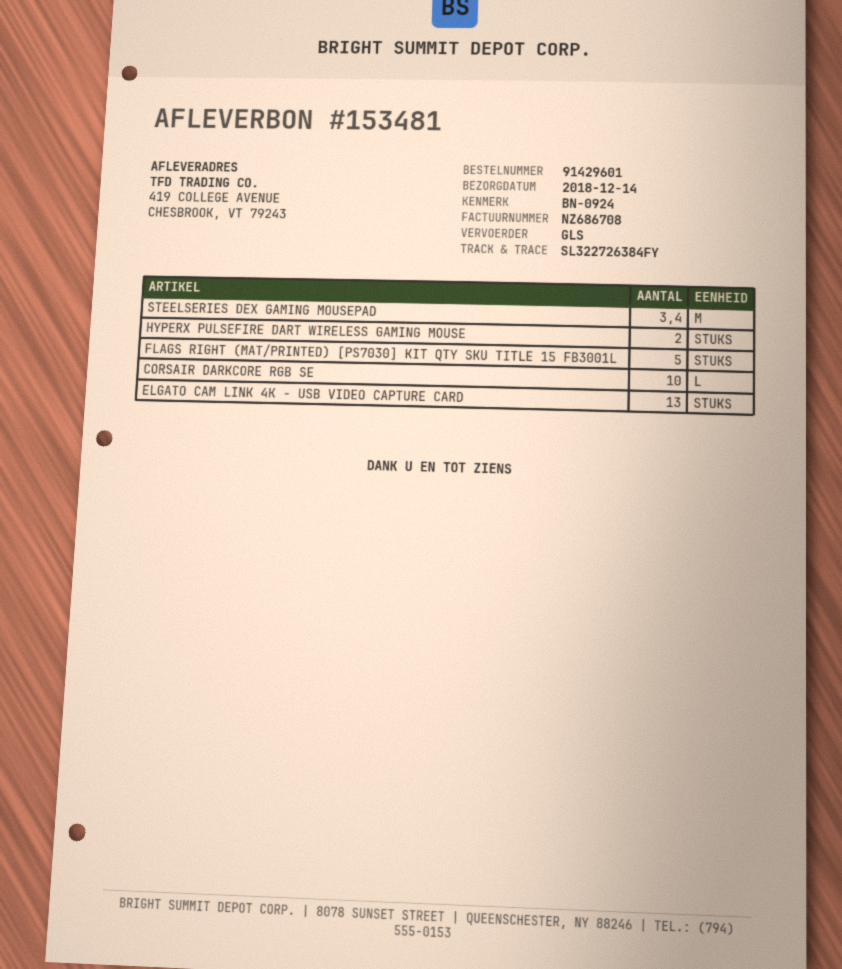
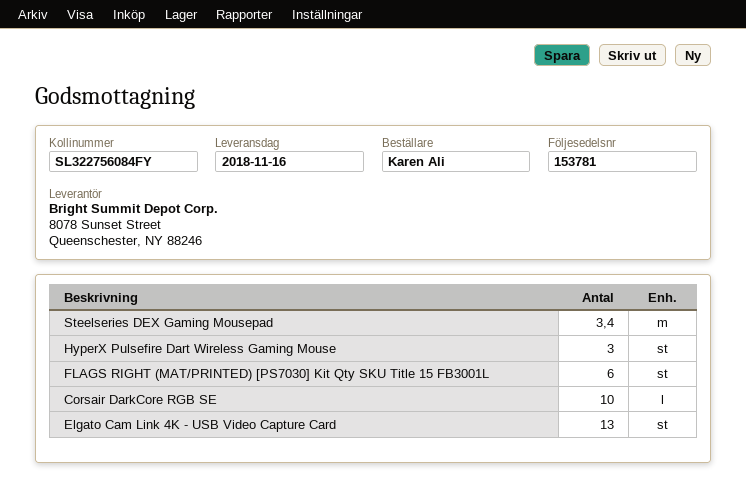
delivery note number: 153481 -> 153781
delivery date: 2018-12-14 -> 2018-11-16
tracking number: SL322726384FY -> SL322756084FY
HYPERX PULSEFIRE DART WIRELESS GAMING MOUSE: 2 -> 3
FLAGS RIGHT (MAT/PRINTED) [PS7030] KIT QTY SKU TITLE 15 FB3001L: 5 -> 6

